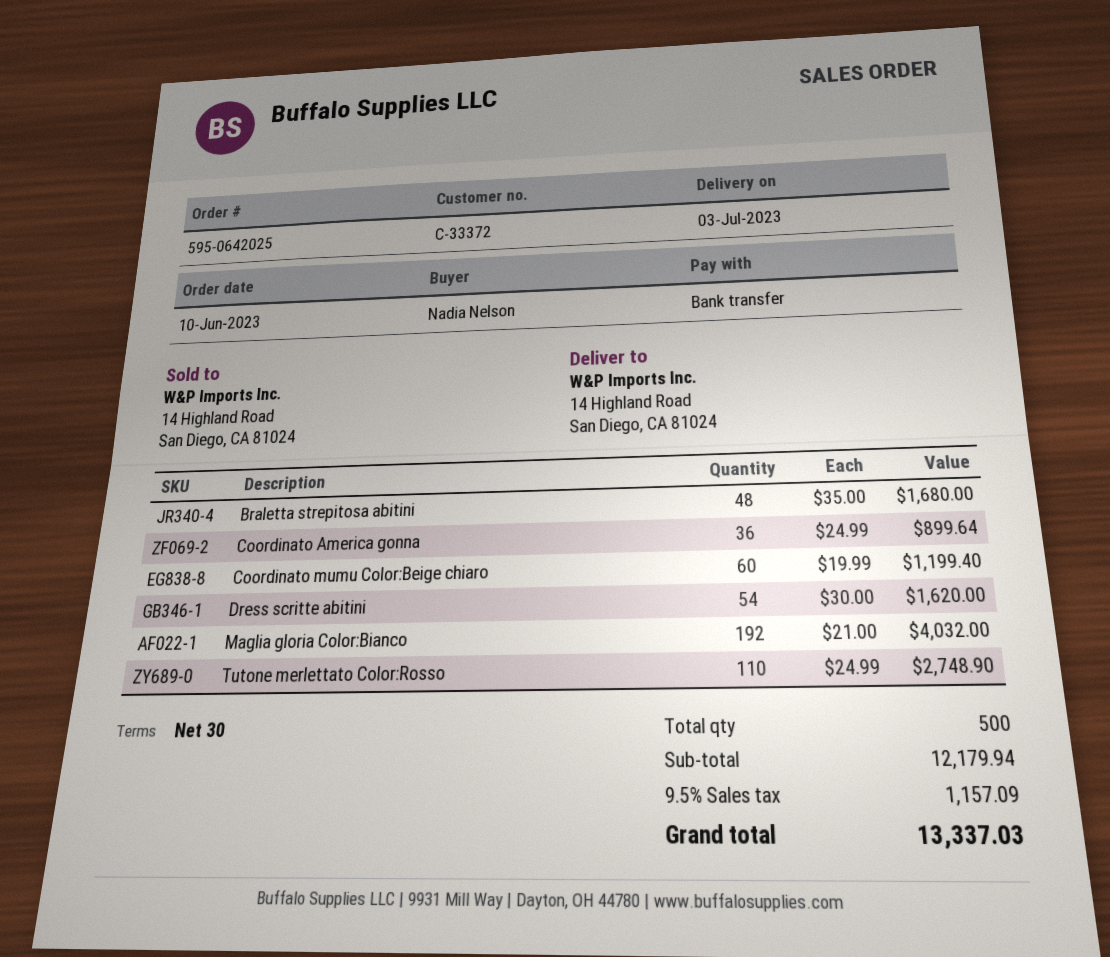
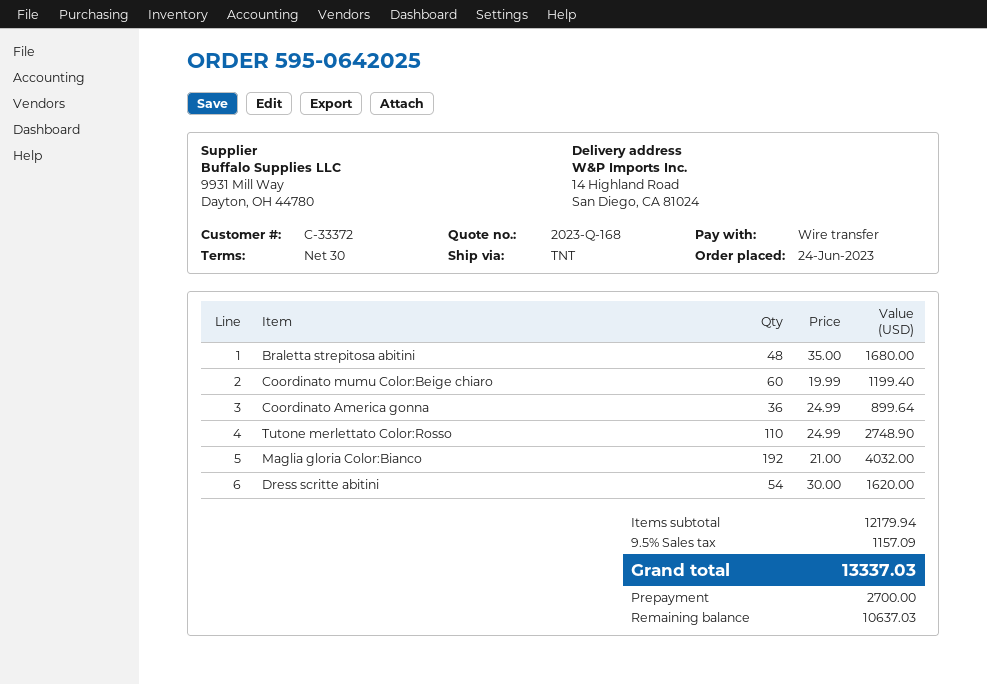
order date: 2023-06-10 -> 2023-06-24

